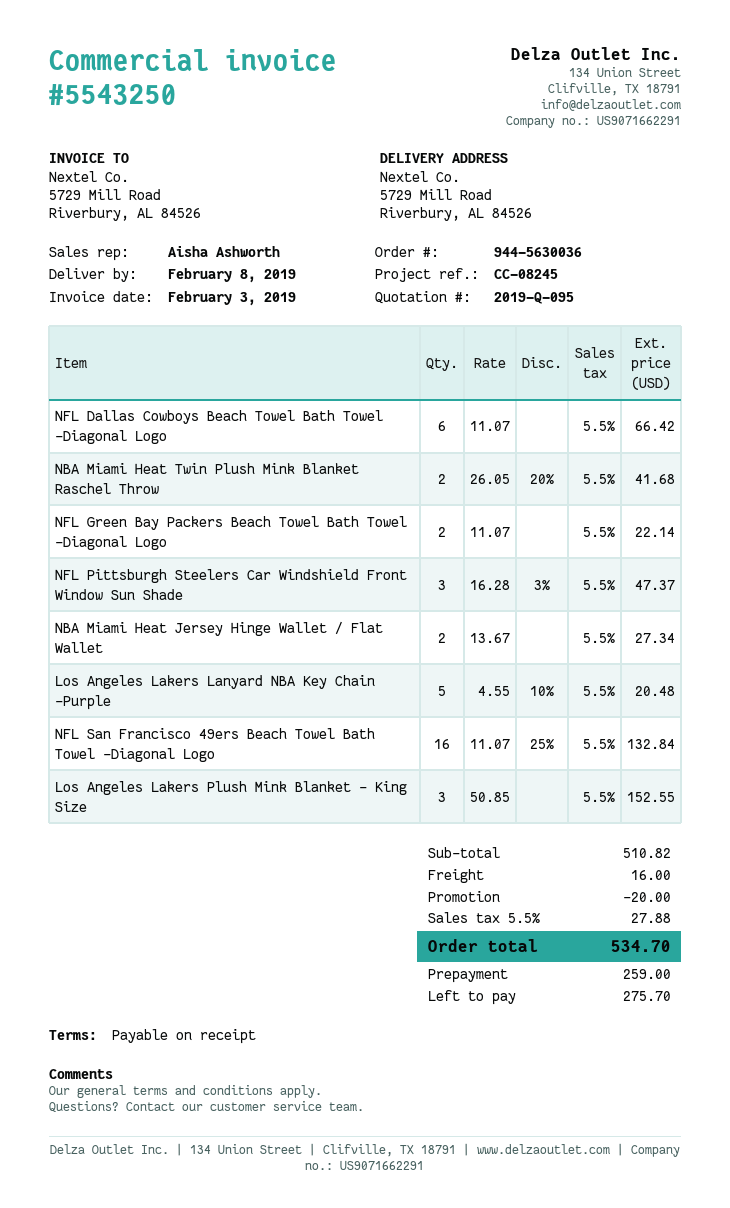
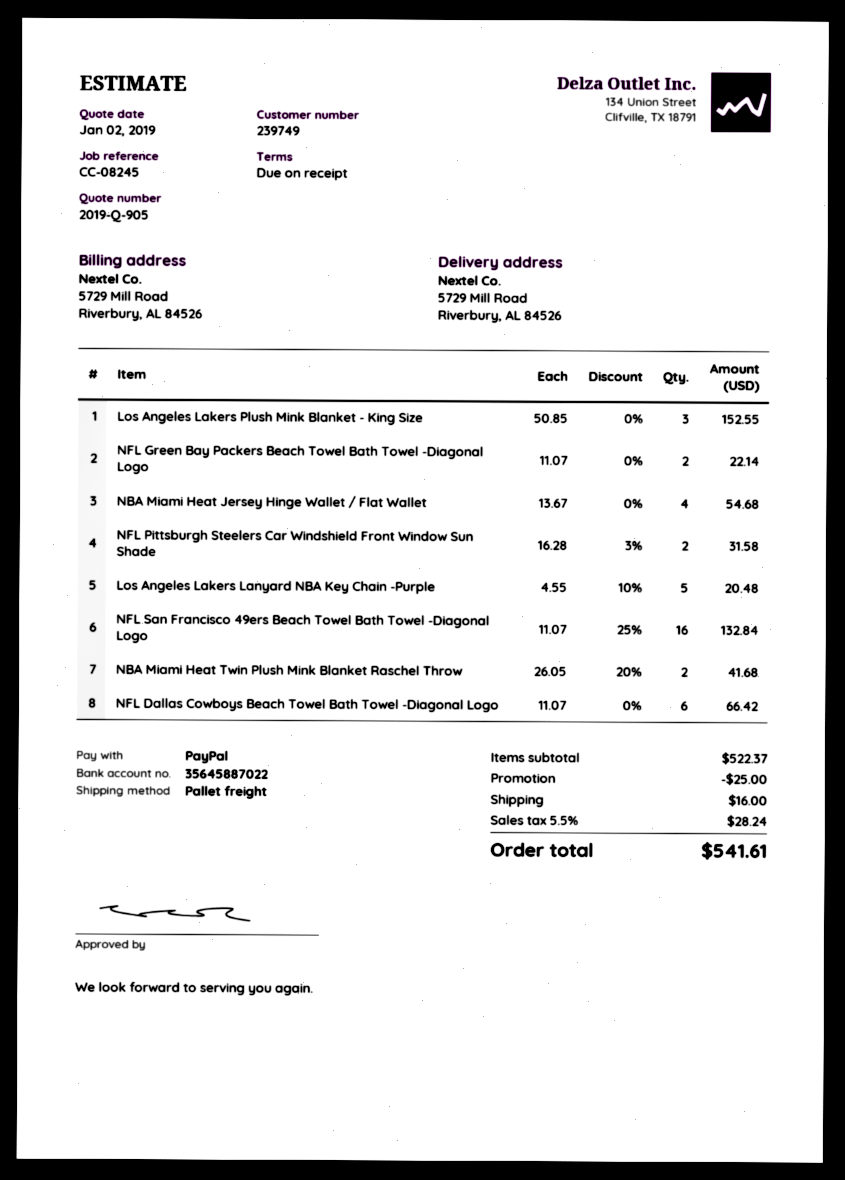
quote number: 2019-Q-095 -> 2019-Q-905
NFL Pittsburgh Steelers Car Windshield Front Window Sun Shade: 3 x 16.28 - 3% = 47.37 -> 2 x 16.28 - 3% = 31.58
NBA Miami Heat Jersey Hinge Wallet / Flat Wallet: 2 x 13.67 = 27.34 -> 4 x 13.67 = 54.68
subtotal: 510.82 -> 522.37
discount: 20.00 -> 25.00
tax: 5.5% = 27.88 -> 5.5% = 28.24
total: 534.70 -> 541.61

